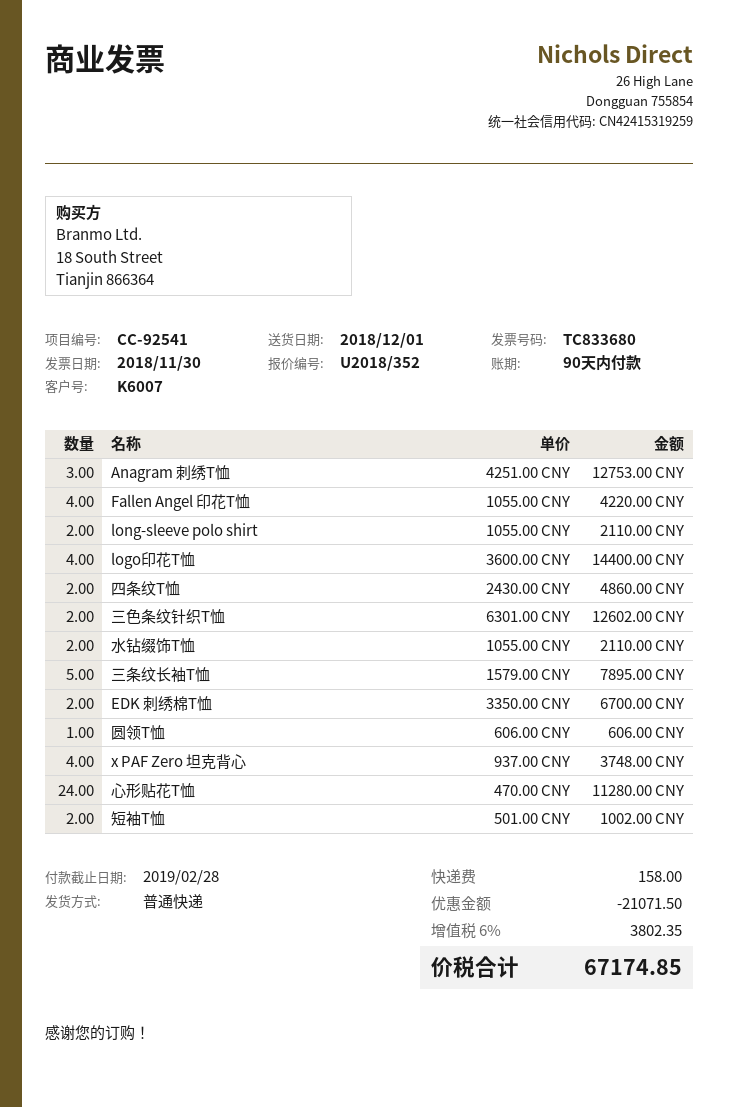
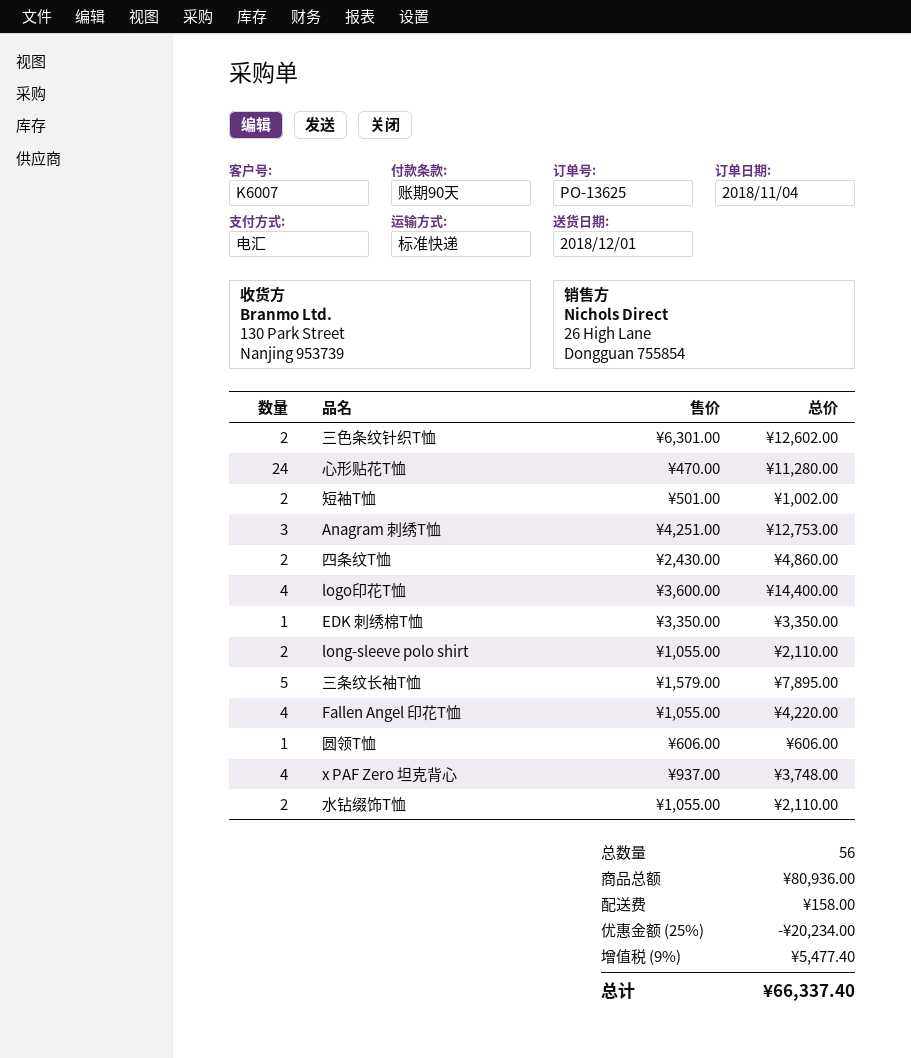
EDK 刺绣棉T恤: 2 x 3350.00 = 6700.00 -> 1 x 3350.00 = 3350.00
discount: 21071.50 -> 20234.00
tax: 6% = 3802.35 -> 9% = 5477.40
total: 67174.85 -> 66337.40

